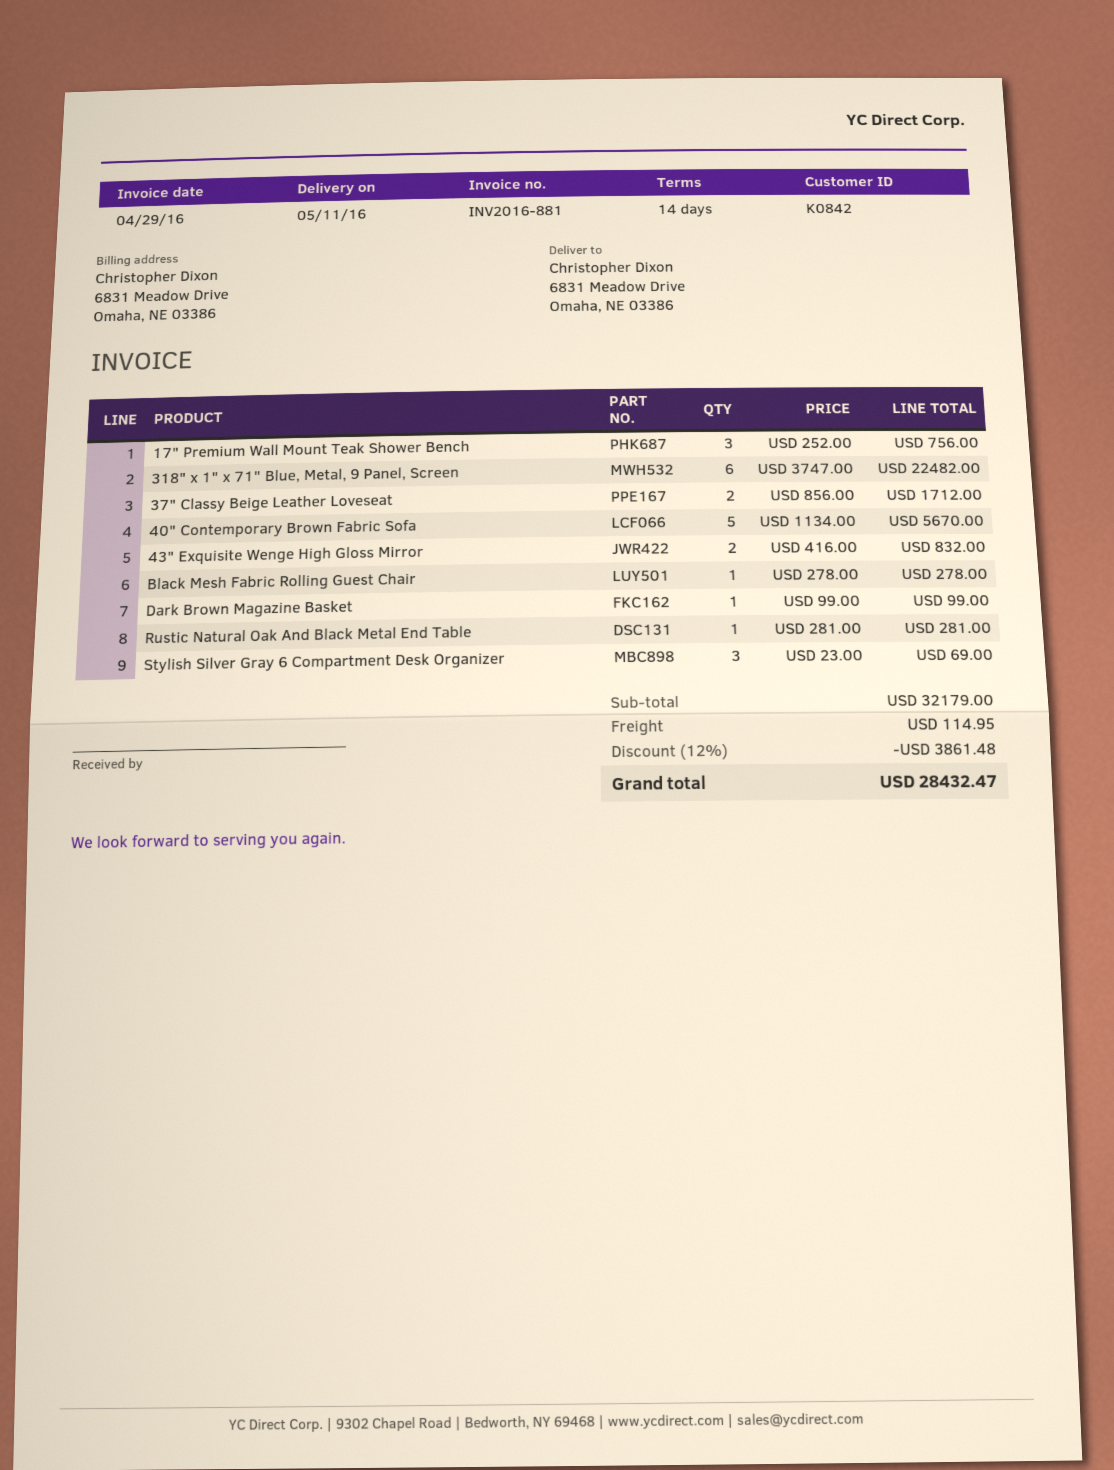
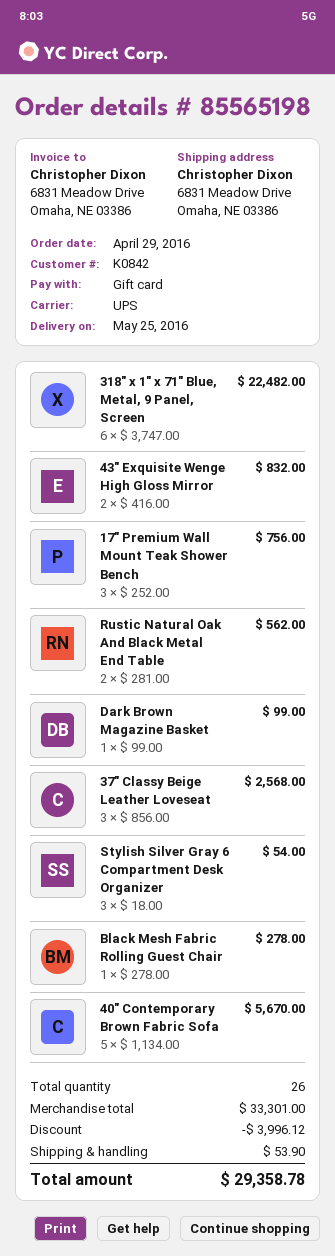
delivery date: 2016-05-11 -> 2016-05-25
37" Classy Beige Leather Loveseat: 2 x 856.00 = 1712.00 -> 3 x 856.00 = 2568.00
Rustic Natural Oak And Black Metal End Table: 1 x 281.00 = 281.00 -> 2 x 281.00 = 562.00
Stylish Silver Gray 6 Compartment Desk Organizer: 3 x 23.00 = 69.00 -> 3 x 18.00 = 54.00
subtotal: 32179.00 -> 33301.00
discount: 3861.48 -> 3996.12
shipping: 114.95 -> 53.90
total: 28432.47 -> 29358.78

